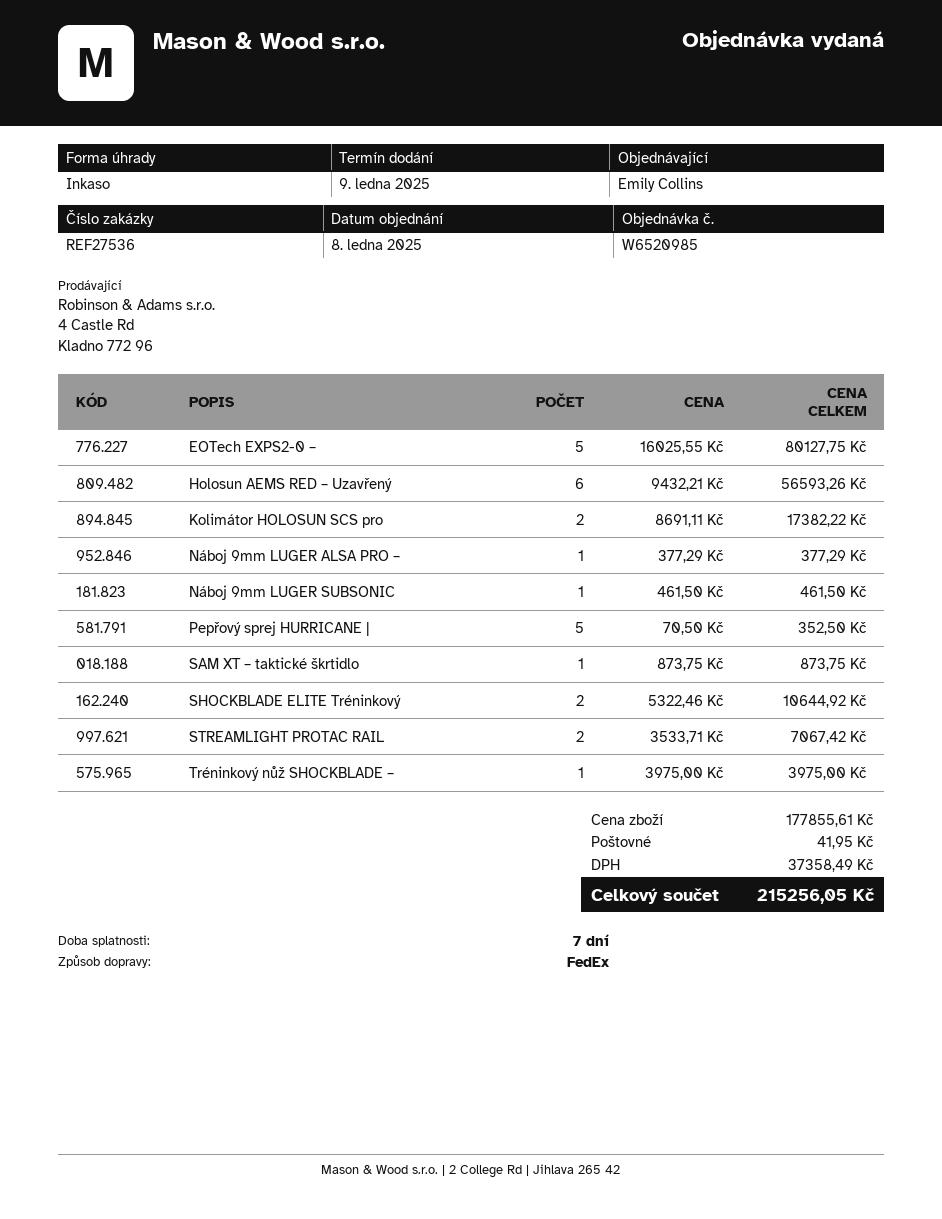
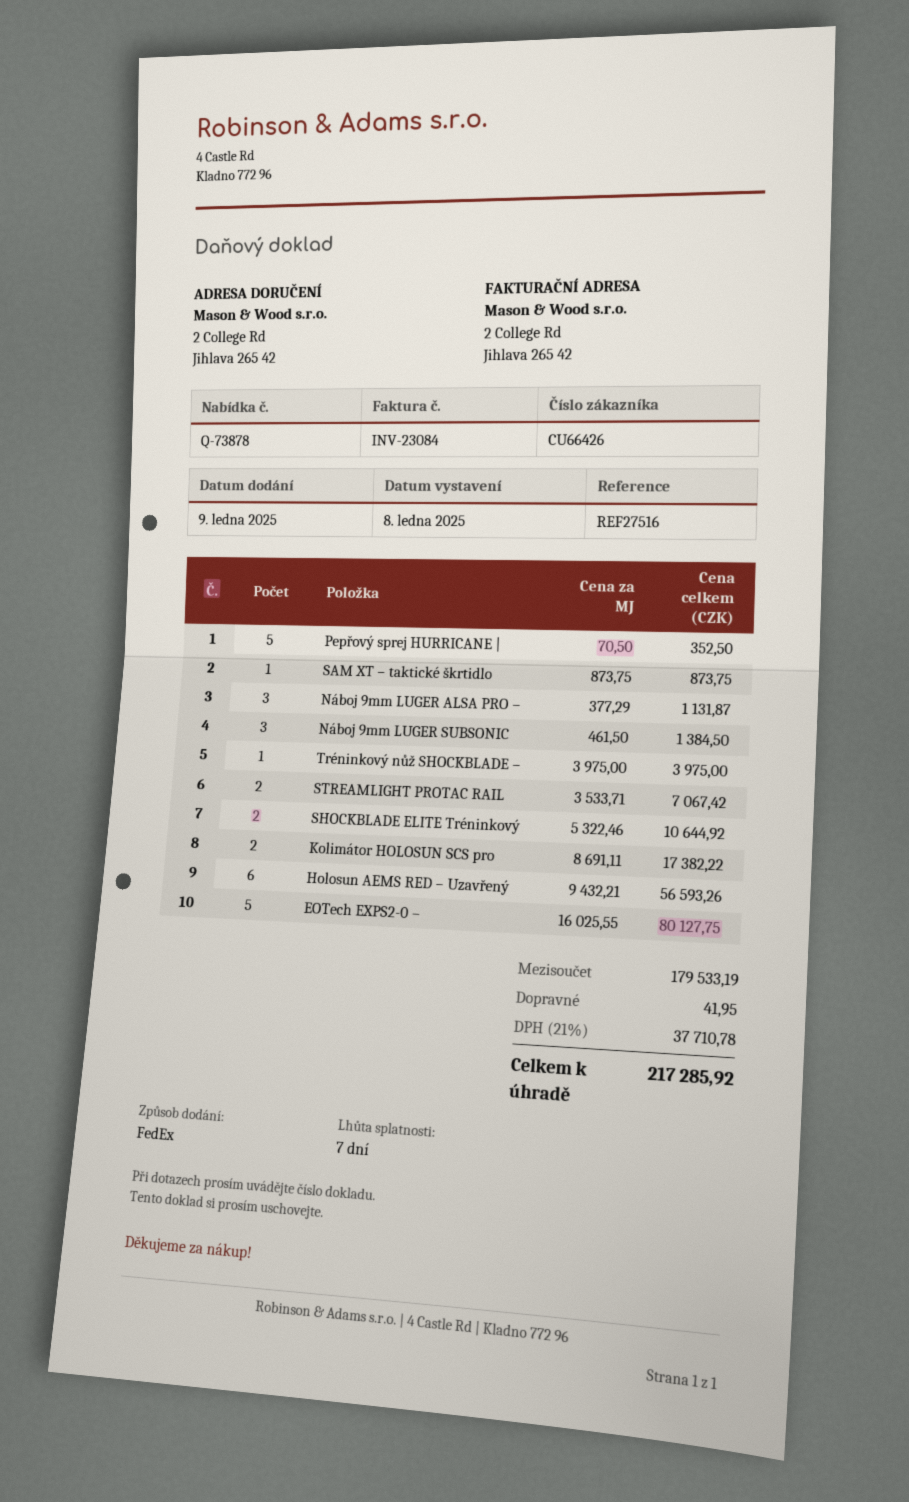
reference: REF27536 -> REF27516
Náboj 9mm LUGER ALSA PRO –: 1 x 377.29 = 377.29 -> 3 x 377.29 = 1131.87
Náboj 9mm LUGER SUBSONIC: 1 x 461.50 = 461.50 -> 3 x 461.50 = 1384.50
subtotal: 177855.61 -> 179533.19
tax: 37358.49 -> 37710.78
total: 215256.05 -> 217285.92

